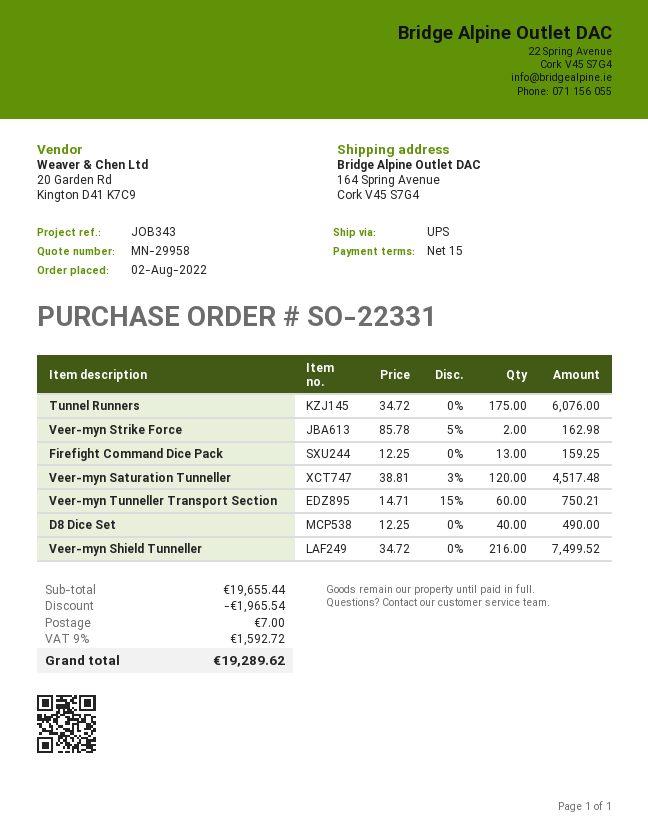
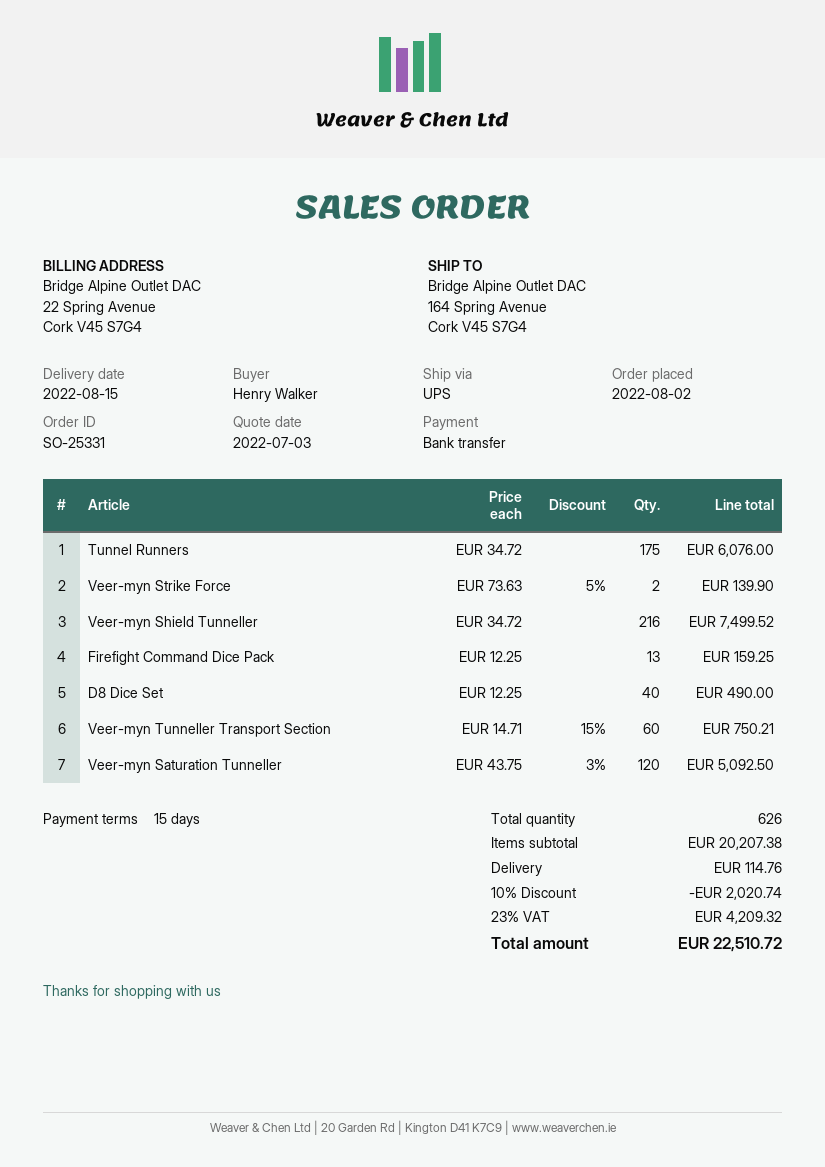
order number: SO-22331 -> SO-25331
Veer-myn Strike Force: 2 x 85.78 - 5% = 162.98 -> 2 x 73.63 - 5% = 139.90
Veer-myn Saturation Tunneller: 120 x 38.81 - 3% = 4517.48 -> 120 x 43.75 - 3% = 5092.50
subtotal: 19655.44 -> 20207.38
discount: 1965.54 -> 2020.74
shipping: 7.00 -> 114.76
tax: 9% = 1592.72 -> 23% = 4209.32
total: 19289.62 -> 22510.72

